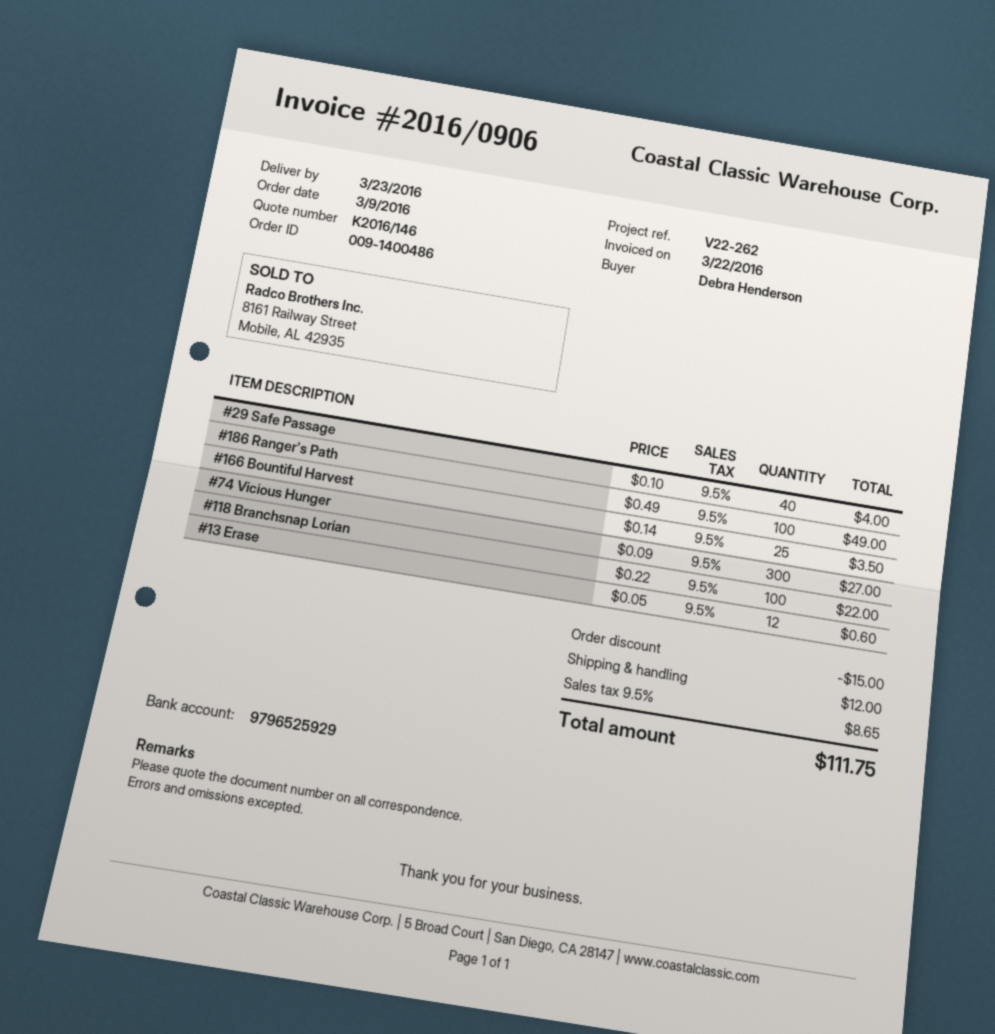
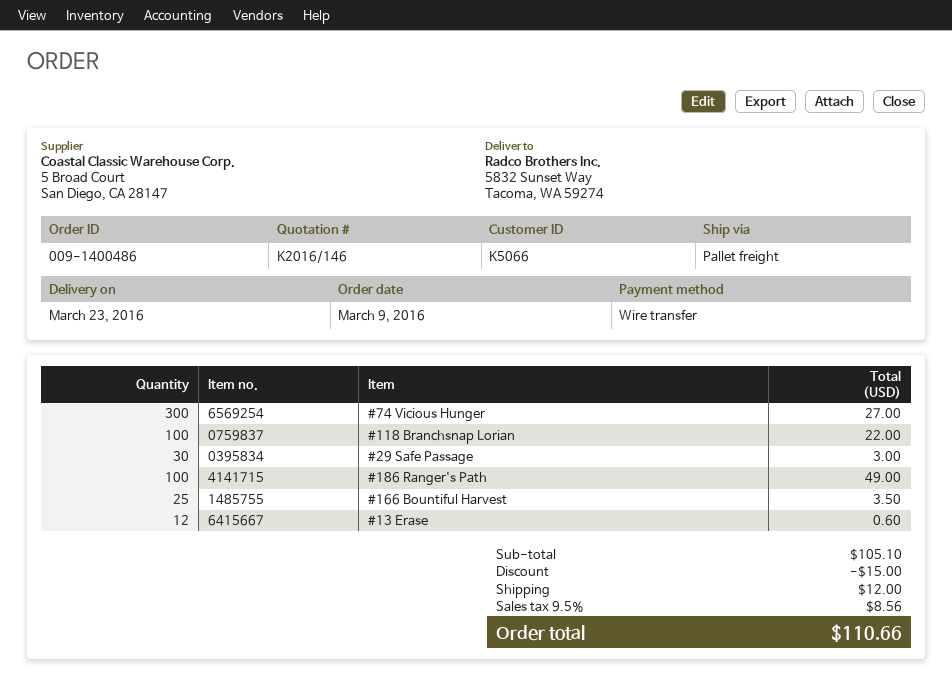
#29 Safe Passage: 40 for 4.00 -> 30 for 3.00
tax: 9.5% = 8.65 -> 9.5% = 8.56
total: 111.75 -> 110.66

